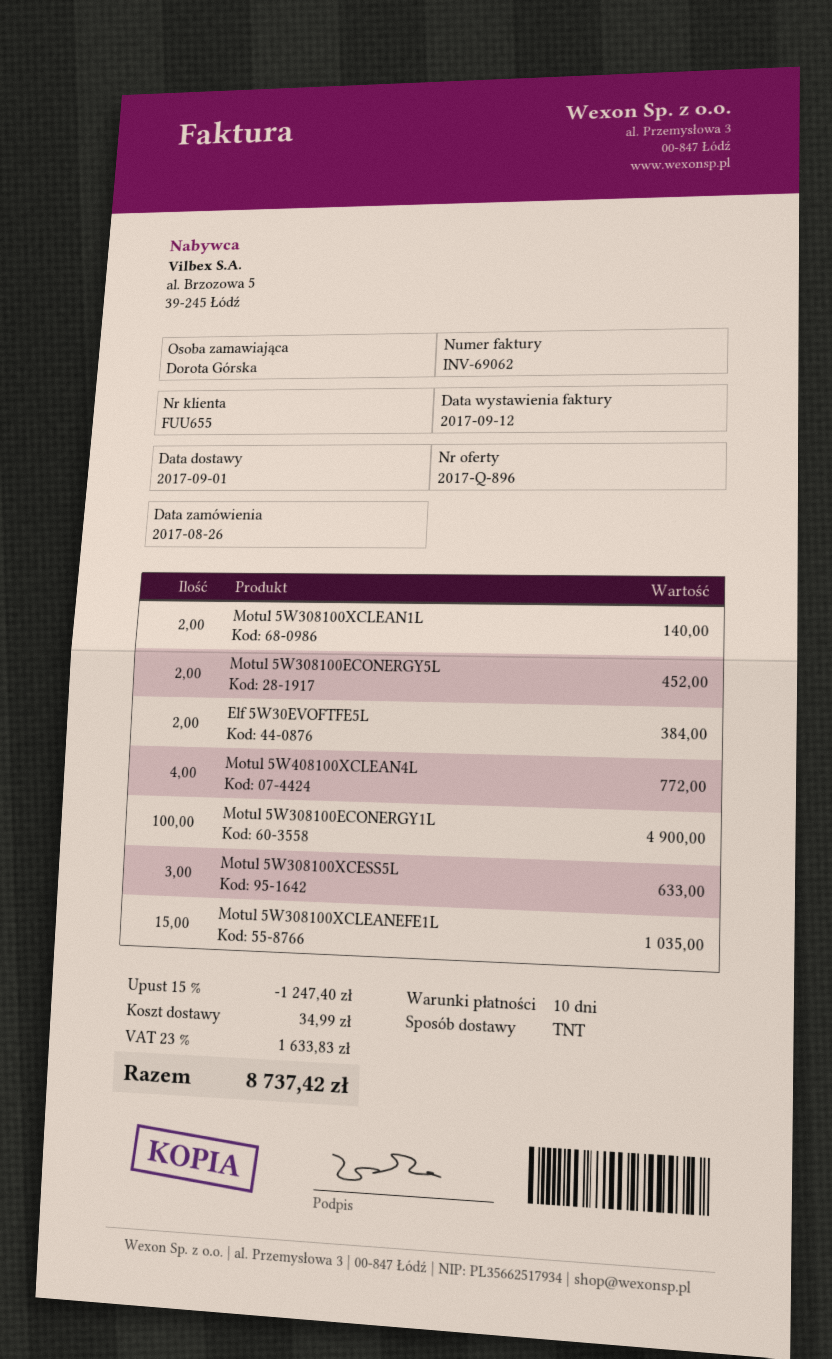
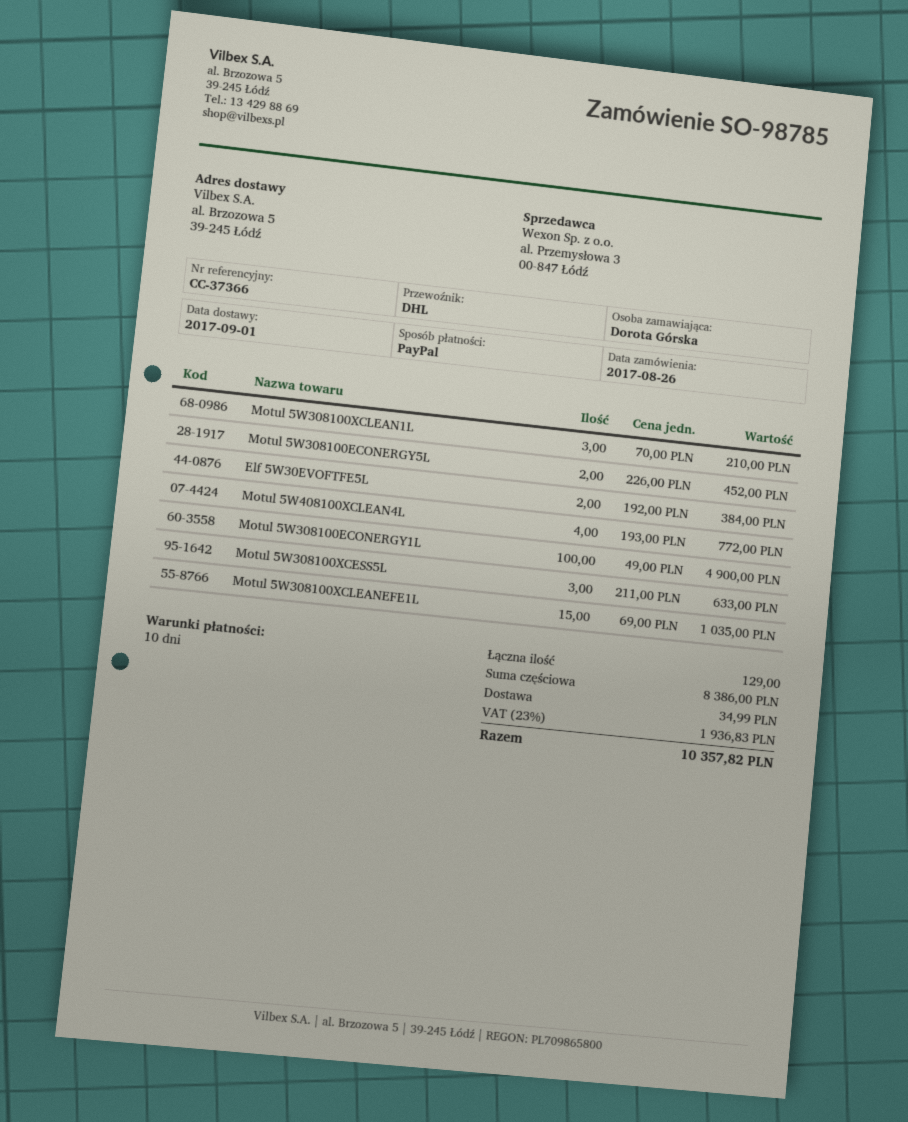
shipping method: TNT -> DHL
Motul 5W308100XCLEAN1L: 2 for 140.00 -> 3 for 210.00
discount: 15% = 1247.40 -> none
tax: 23% = 1633.83 -> 23% = 1936.83
total: 8737.42 -> 10357.82

